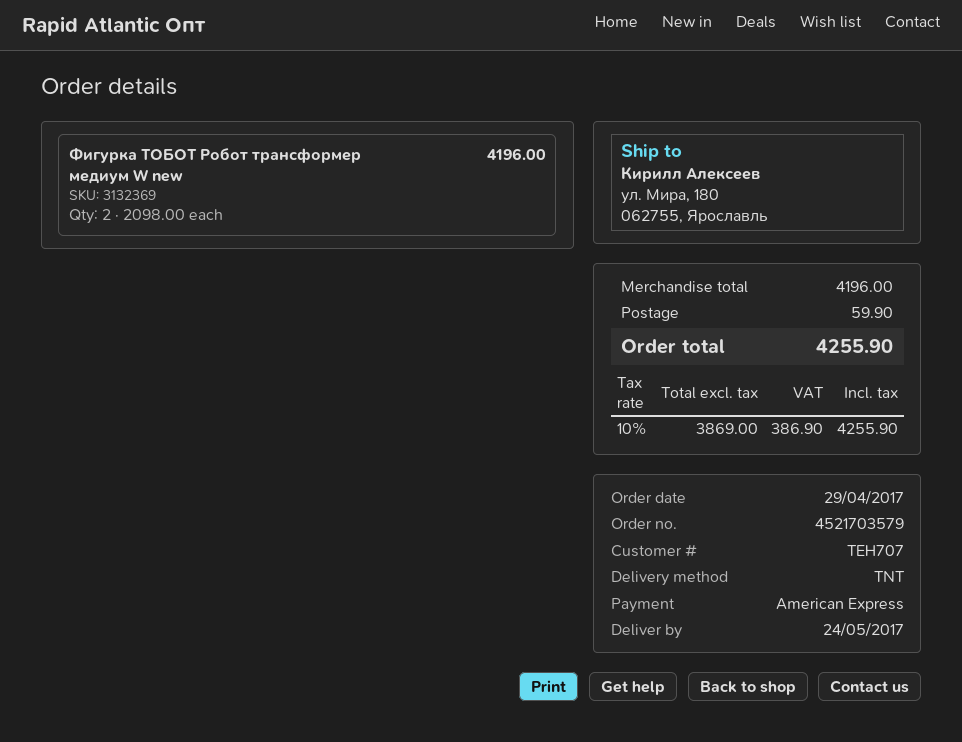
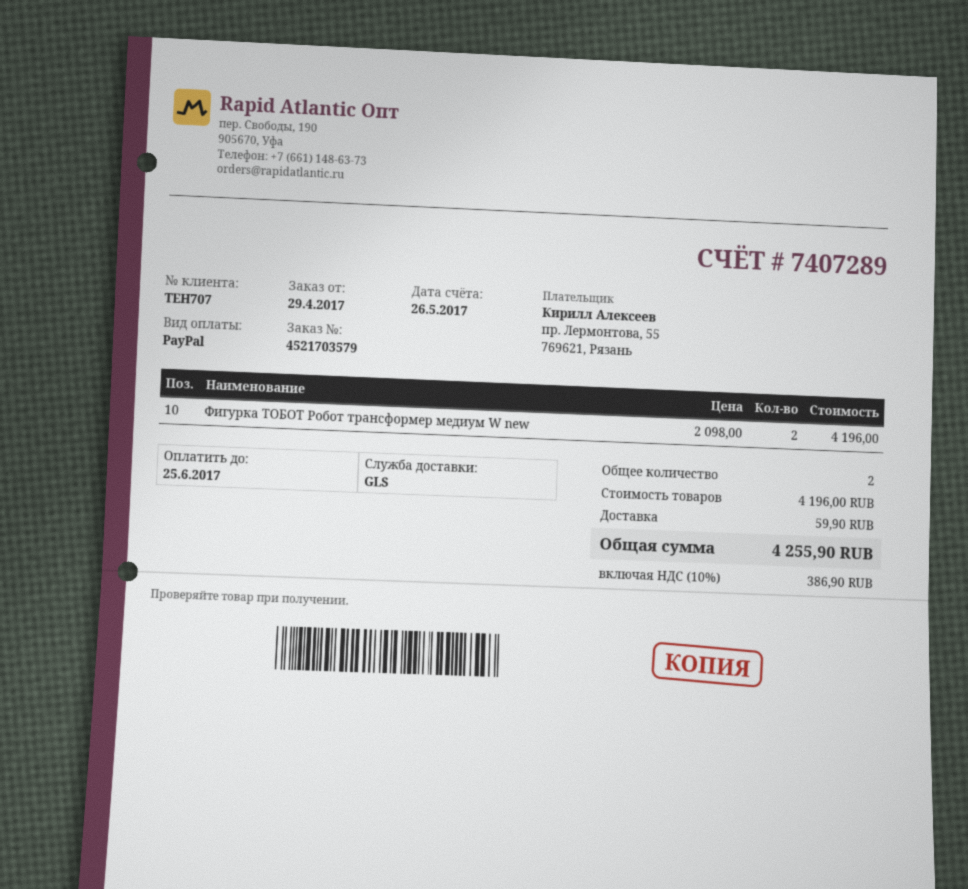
payment method: American Express -> PayPal
shipping method: TNT -> GLS

